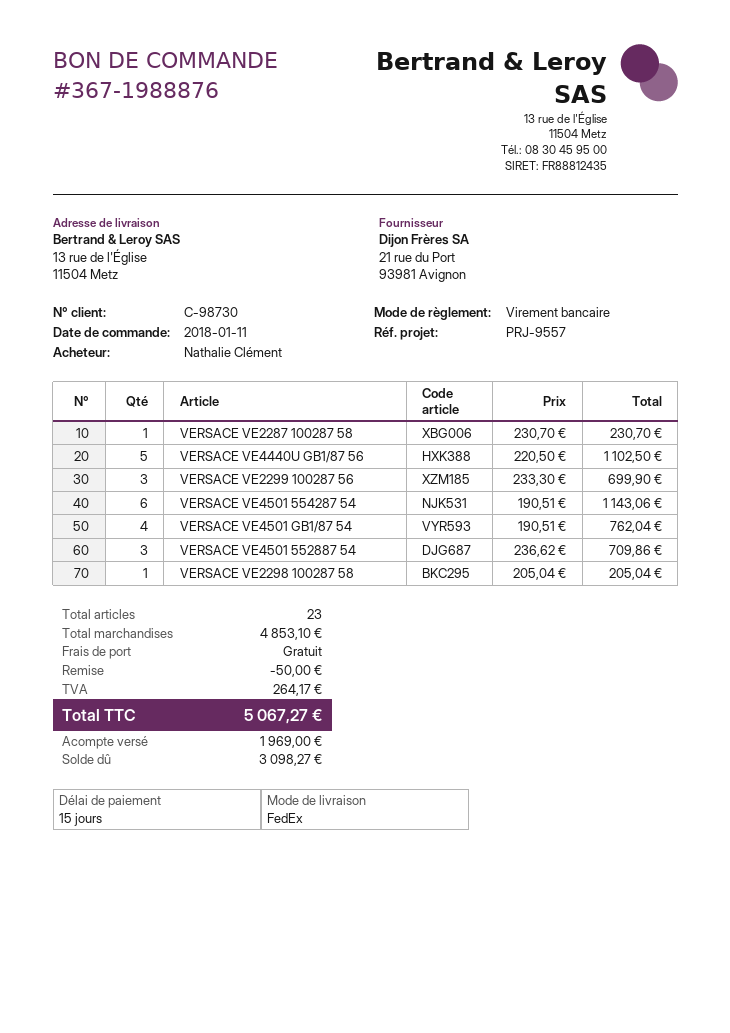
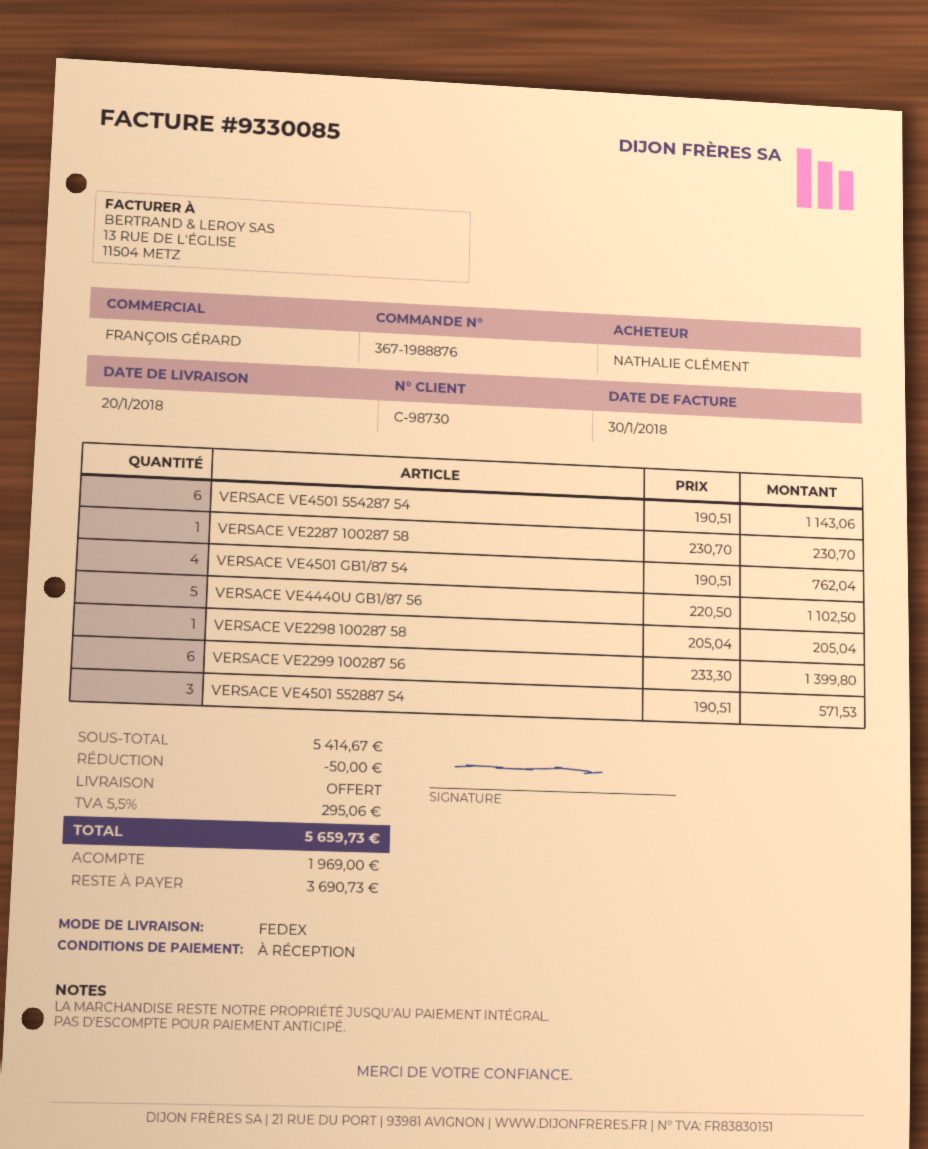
payment terms: 15 days -> on receipt
VERSACE VE2299 100287 56: 3 x 233.30 = 699.90 -> 6 x 233.30 = 1399.80
VERSACE VE4501 552887 54: 3 x 236.62 = 709.86 -> 3 x 190.51 = 571.53
subtotal: 4853.10 -> 5414.67
tax: 264.17 -> 295.06
total: 5067.27 -> 5659.73
balance: 3098.27 -> 3690.73

